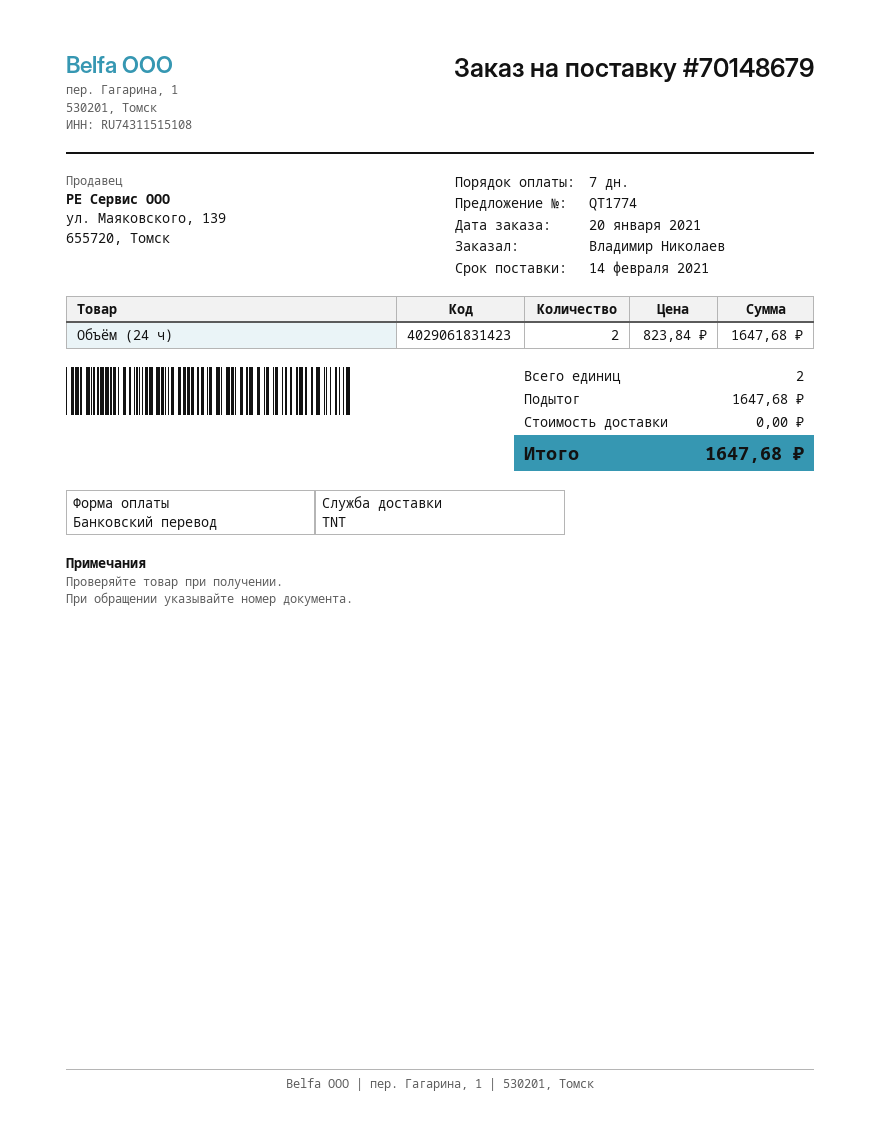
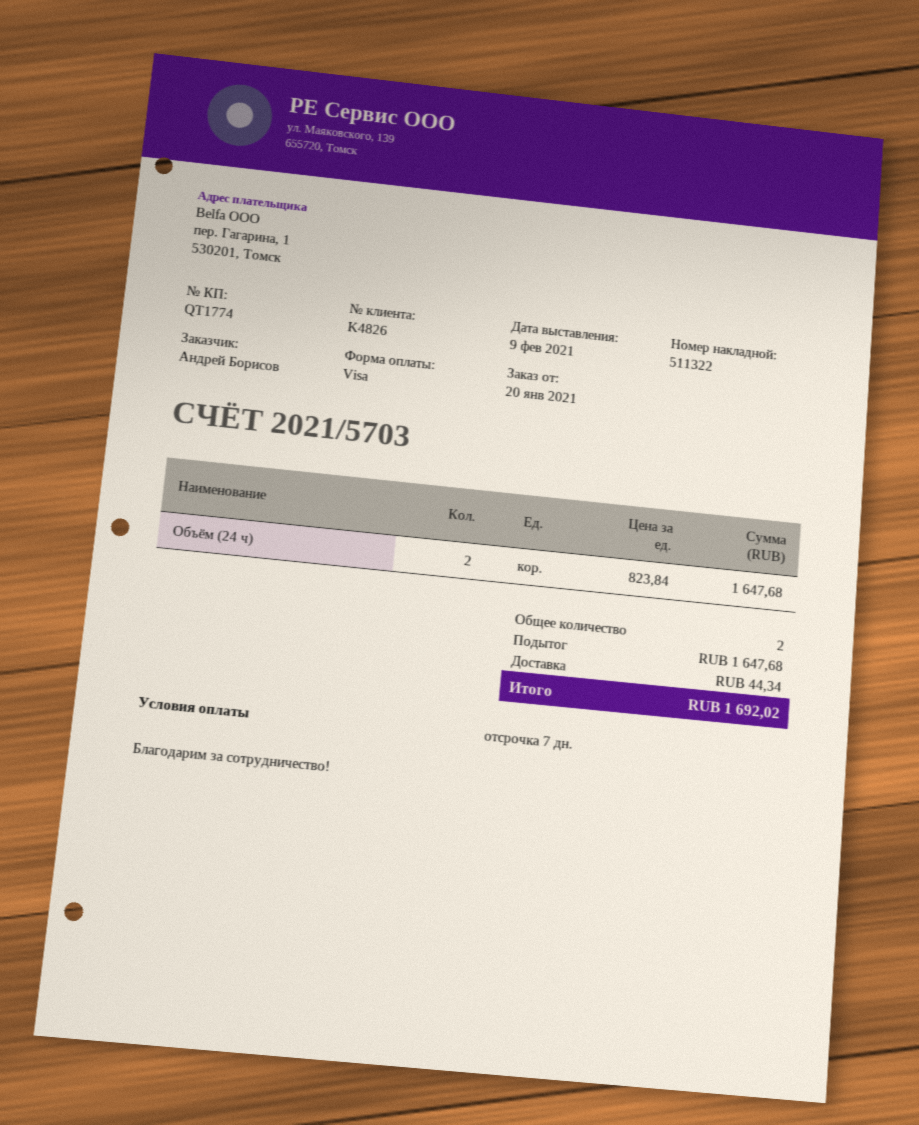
ordered by: Владимир Николаев -> Андрей Борисов
payment method: bank transfer -> Visa
shipping: 0.00 -> 44.34
total: 1647.68 -> 1692.02

